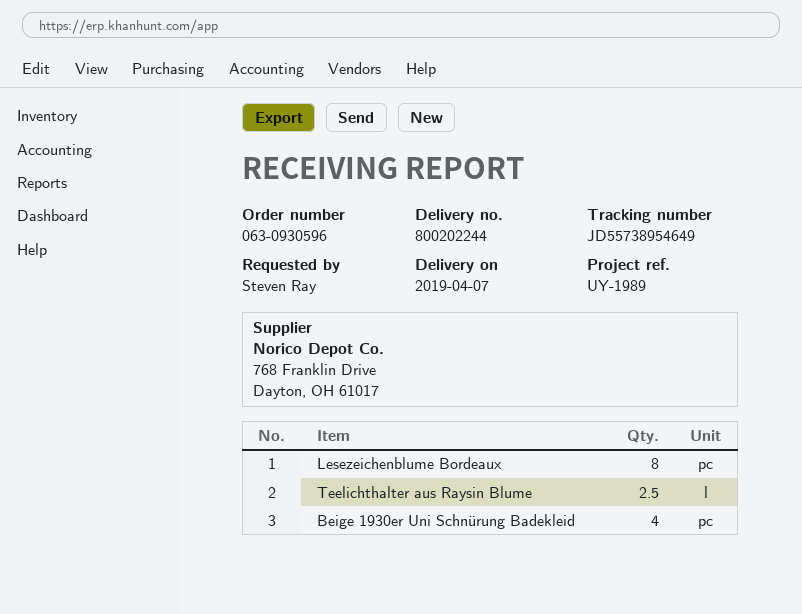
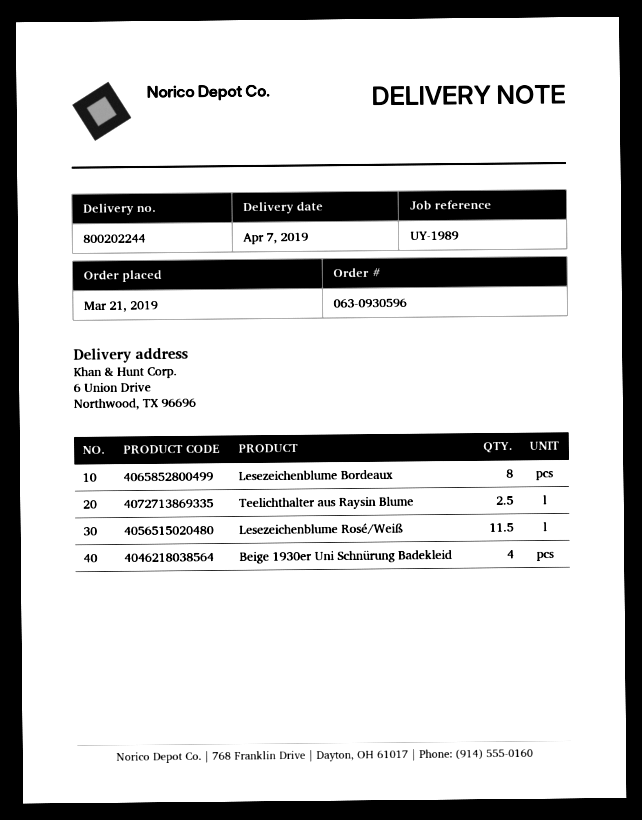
Lesezeichenblume Rosé/Weiß: none -> 11.5

